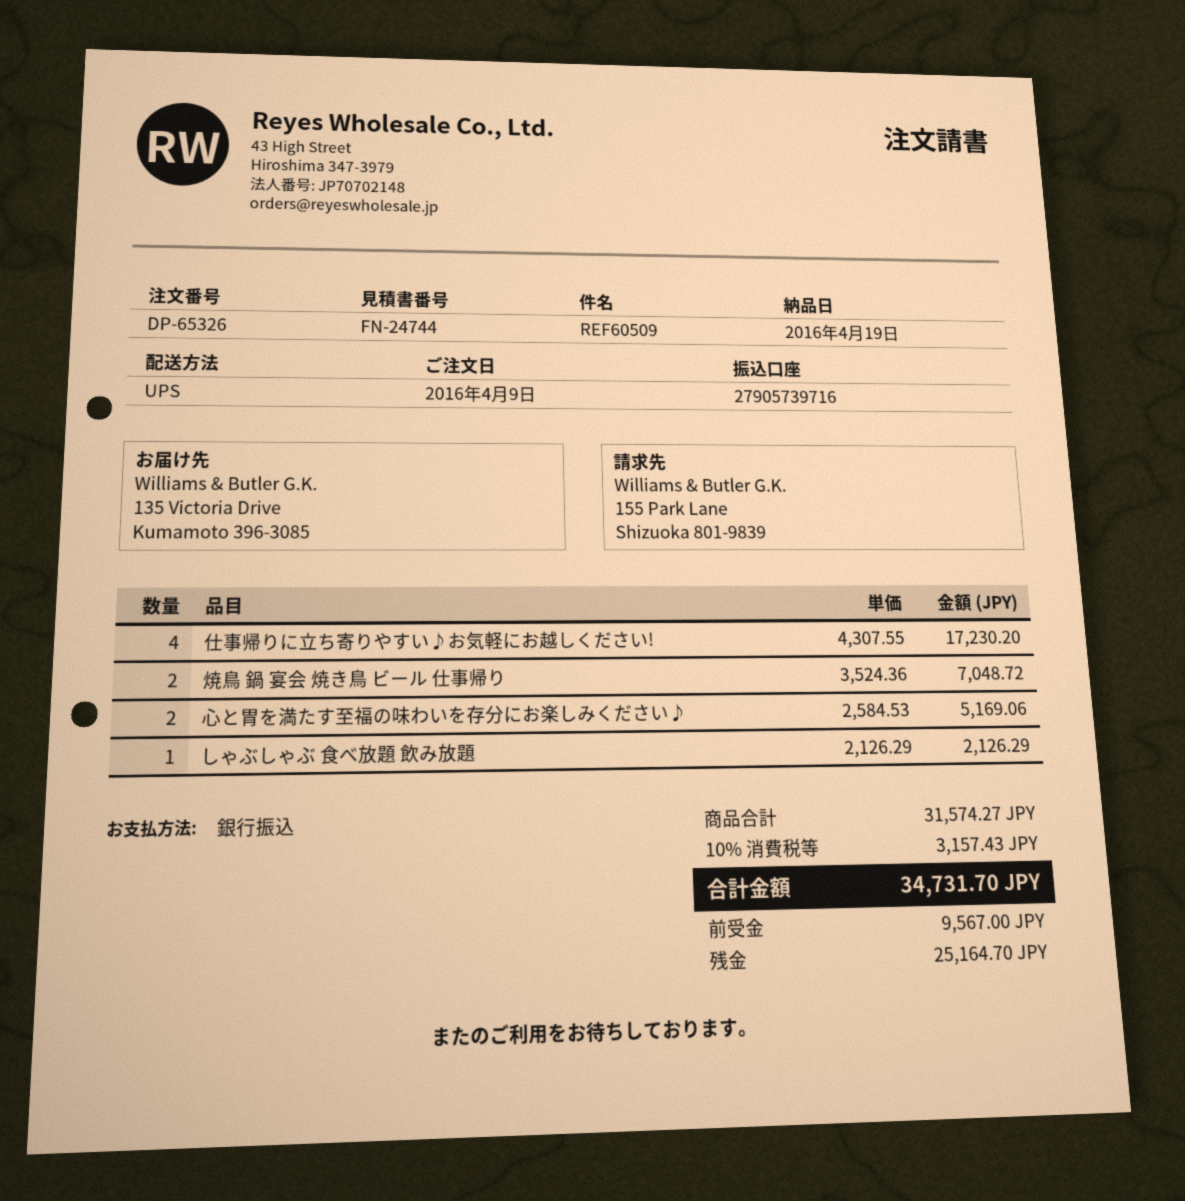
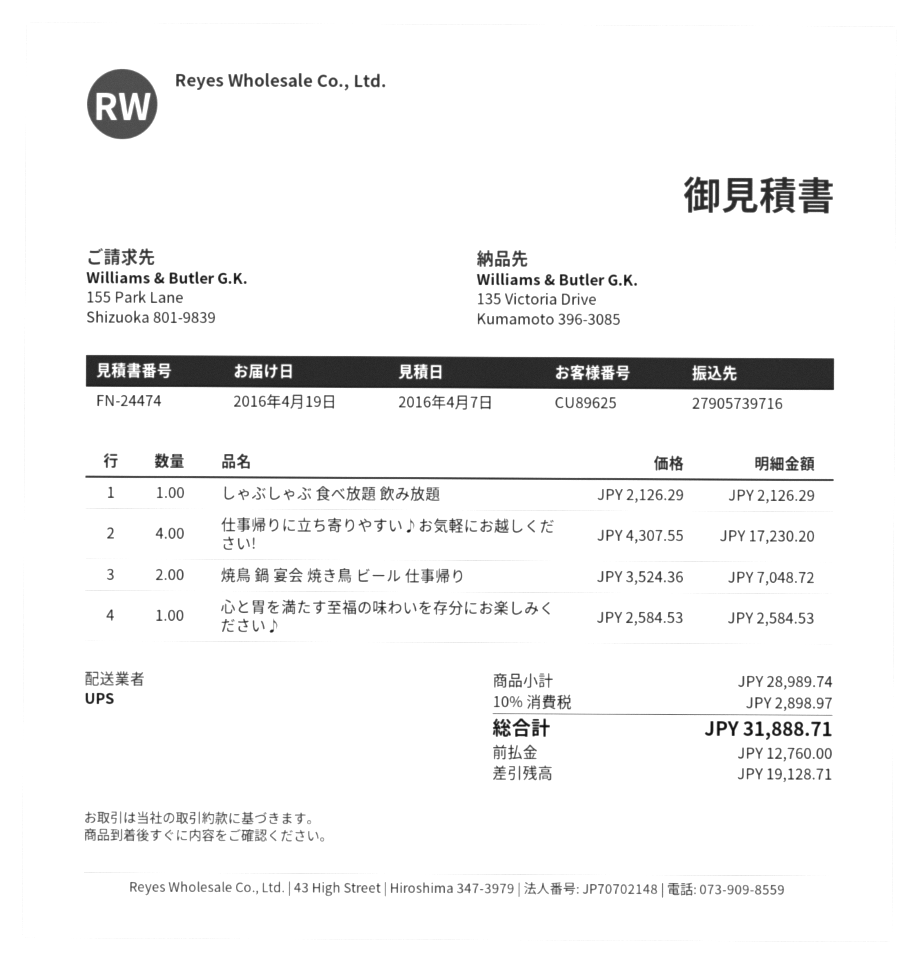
quote number: FN-24744 -> FN-24474
心と胃を満たす至福の味わいを存分にお楽しみください♪: 2 x 2584.53 = 5169.06 -> 1 x 2584.53 = 2584.53
subtotal: 31574.27 -> 28989.74
tax: 10% = 3157.43 -> 10% = 2898.97
total: 34731.70 -> 31888.71
deposit: 9567.00 -> 12760.00
balance: 25164.70 -> 19128.71

